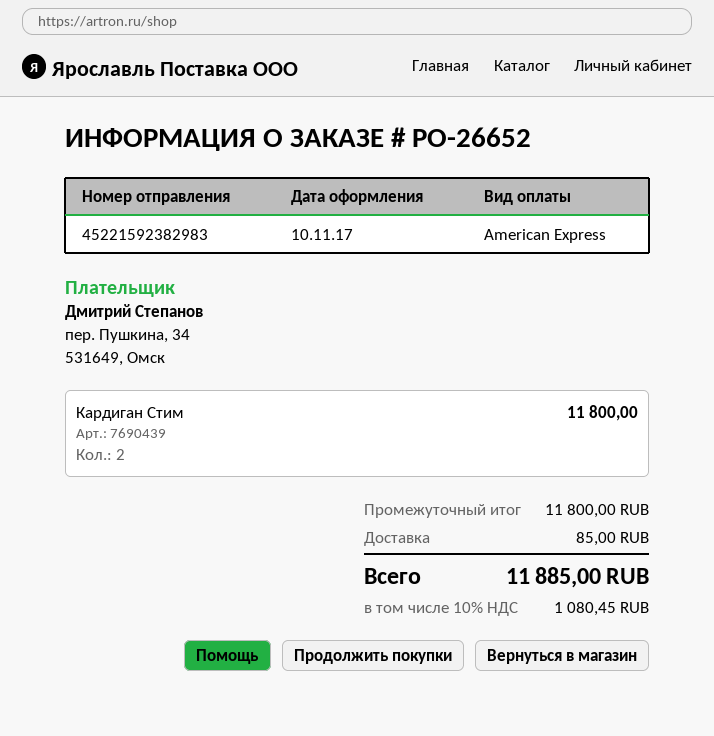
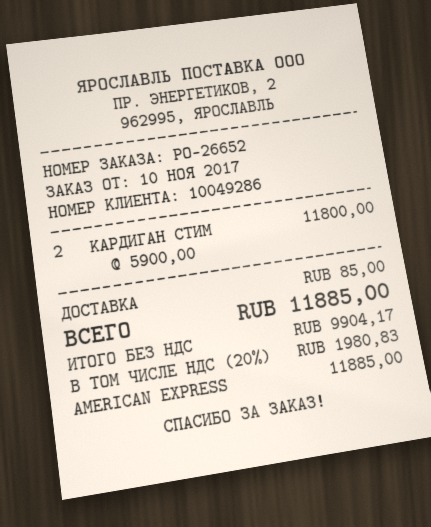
tax: 10% = 1080.45 -> 20% = 1980.83

